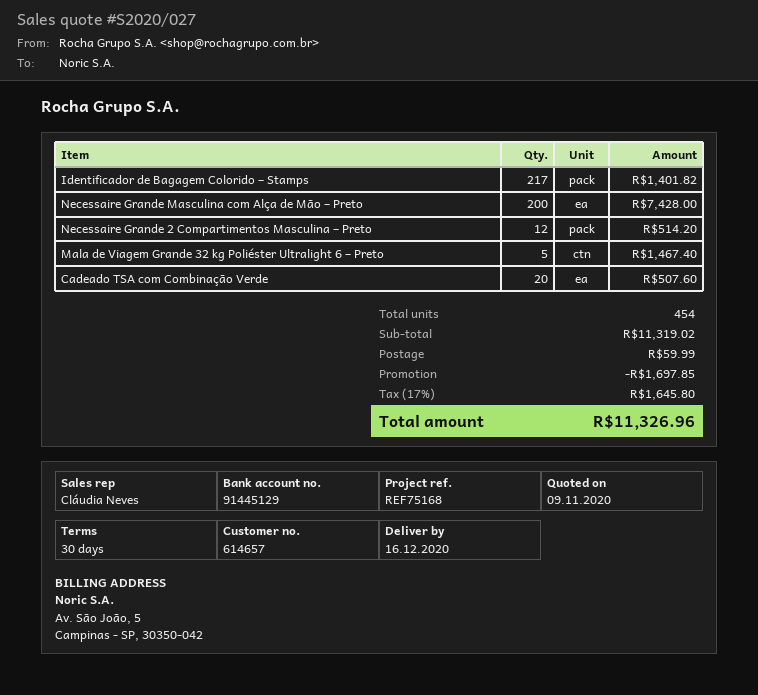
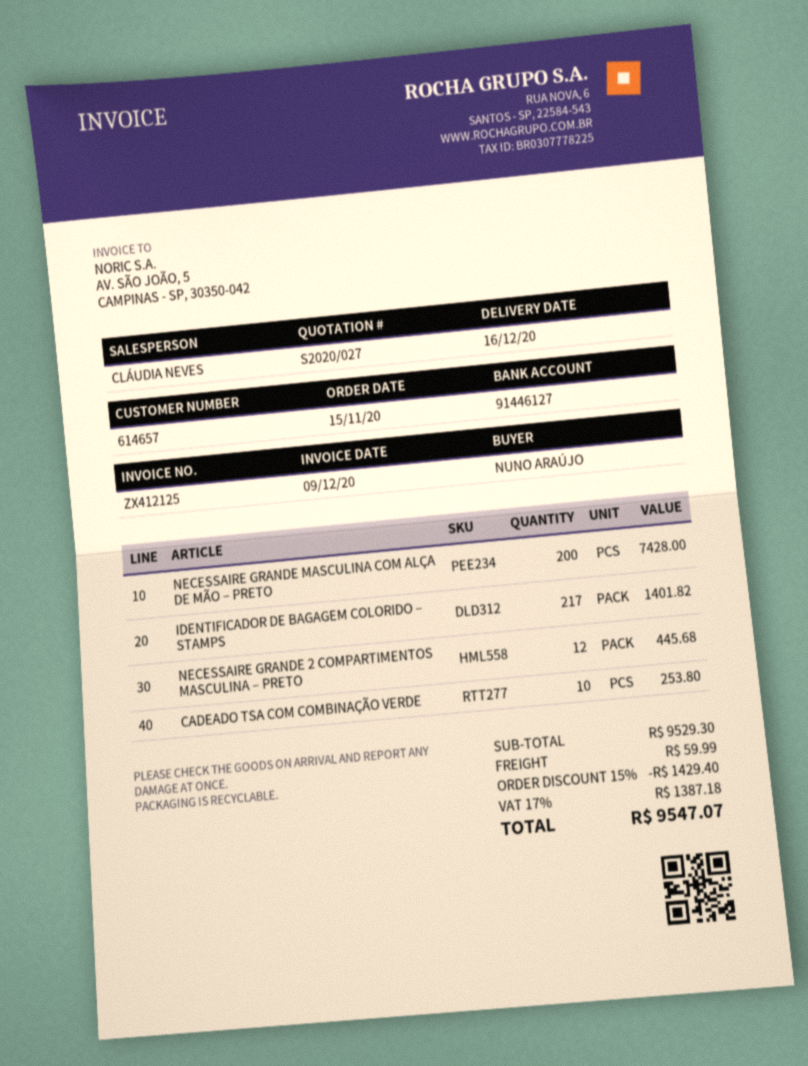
bank account: 91445129 -> 91446127
Necessaire Grande 2 Compartimentos Masculina – Preto: 12 for 514.20 -> 12 for 445.68
Mala de Viagem Grande 32 kg Poliéster Ultralight 6 – Preto: 5 for 1467.40 -> none
Cadeado TSA com Combinação Verde: 20 for 507.60 -> 10 for 253.80
subtotal: 11319.02 -> 9529.30
discount: 1697.85 -> 1429.40
tax: 17% = 1645.80 -> 17% = 1387.18
total: 11326.96 -> 9547.07

